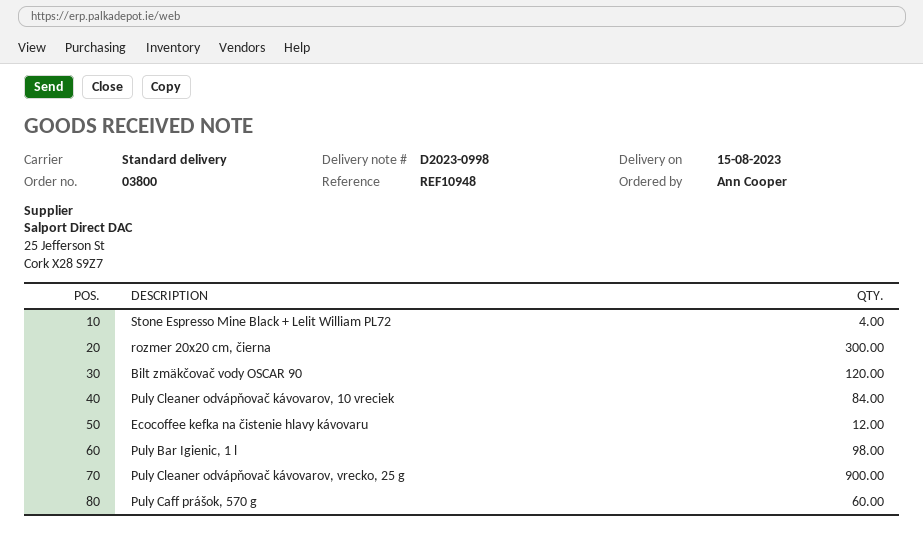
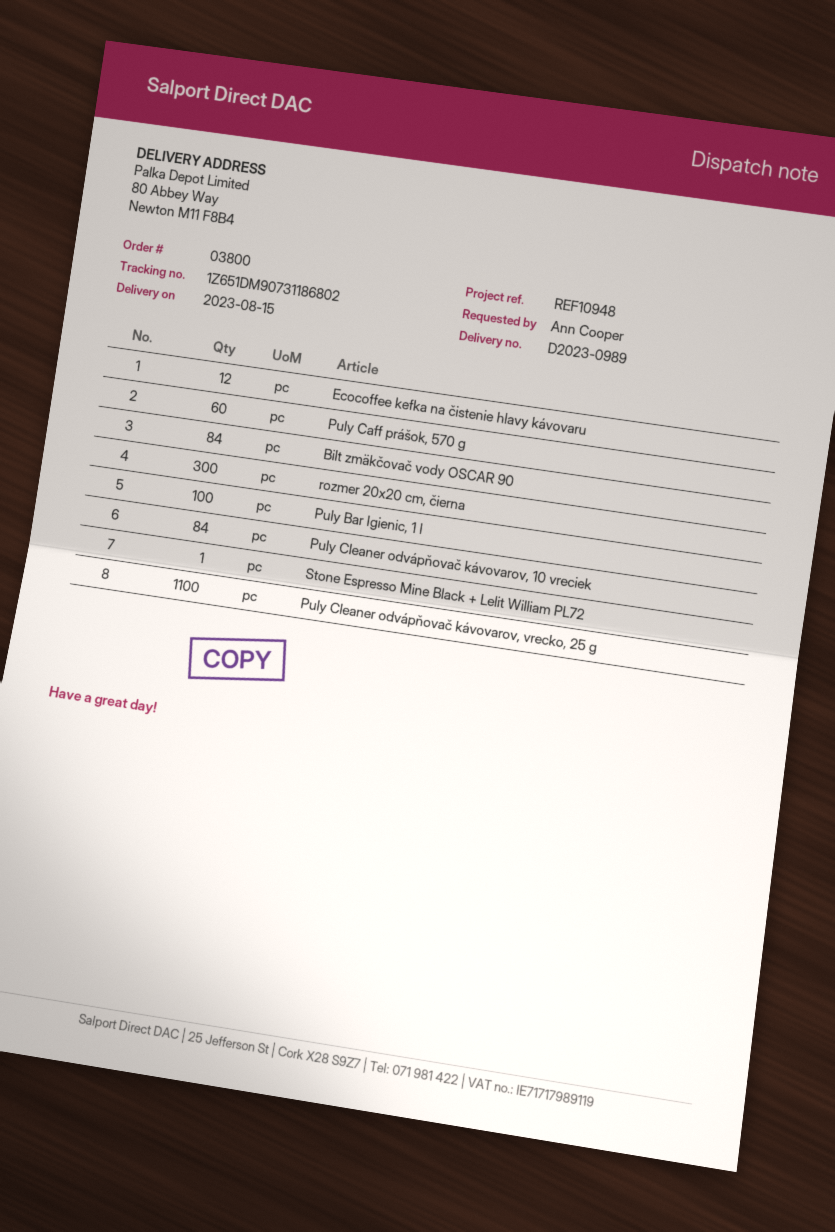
delivery note number: D2023-0998 -> D2023-0989
Stone Espresso Mine Black + Lelit William PL72: 4 -> 1
Bilt zmäkčovač vody OSCAR 90: 120 -> 84
Puly Bar Igienic, 1 l: 98 -> 100
Puly Cleaner odvápňovač kávovarov, vrecko, 25 g: 900 -> 1100

